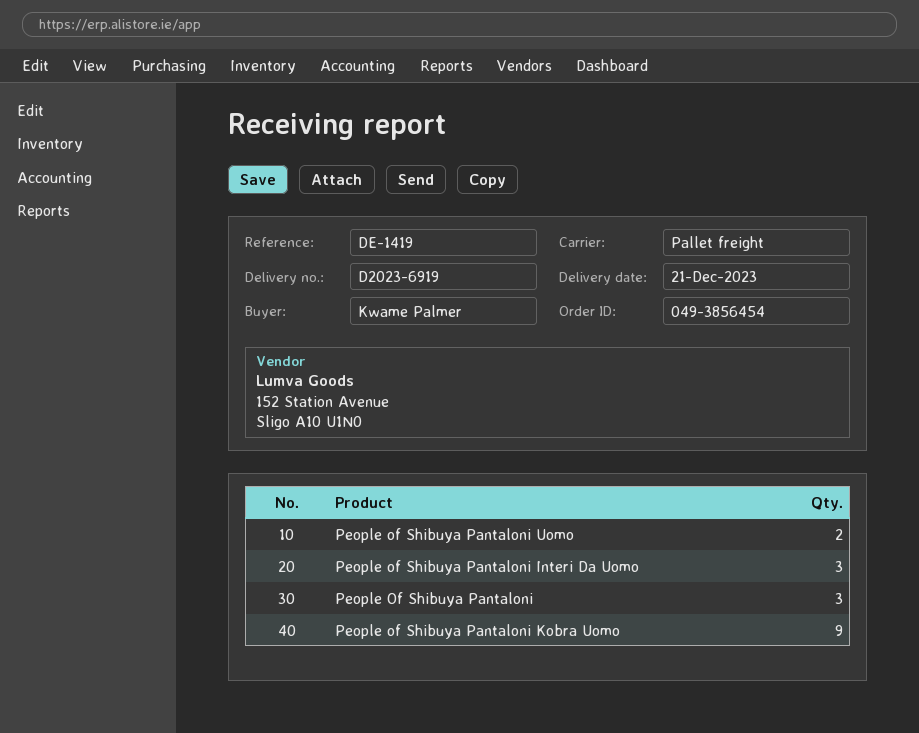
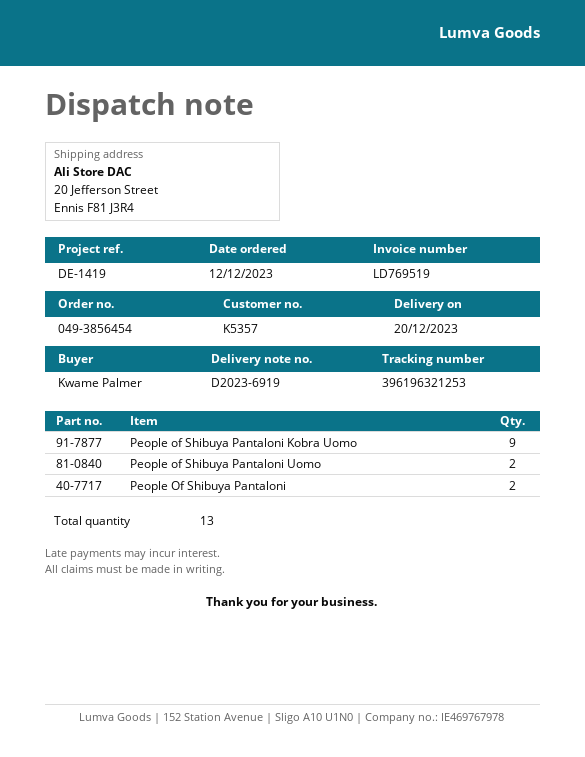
delivery date: 2023-12-21 -> 2023-12-20
People of Shibuya Pantaloni Interi Da Uomo: 3 -> none
People Of Shibuya Pantaloni: 3 -> 2

